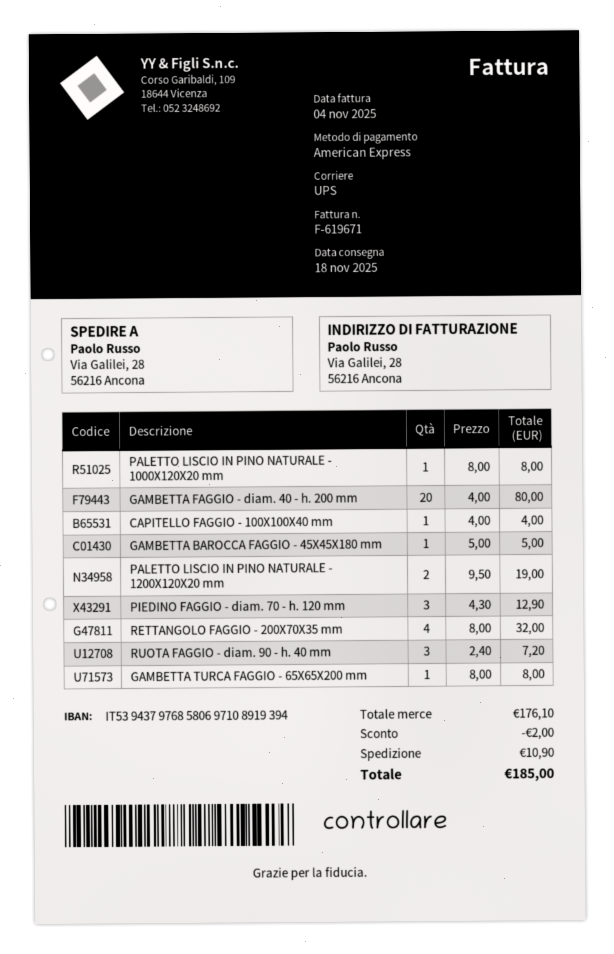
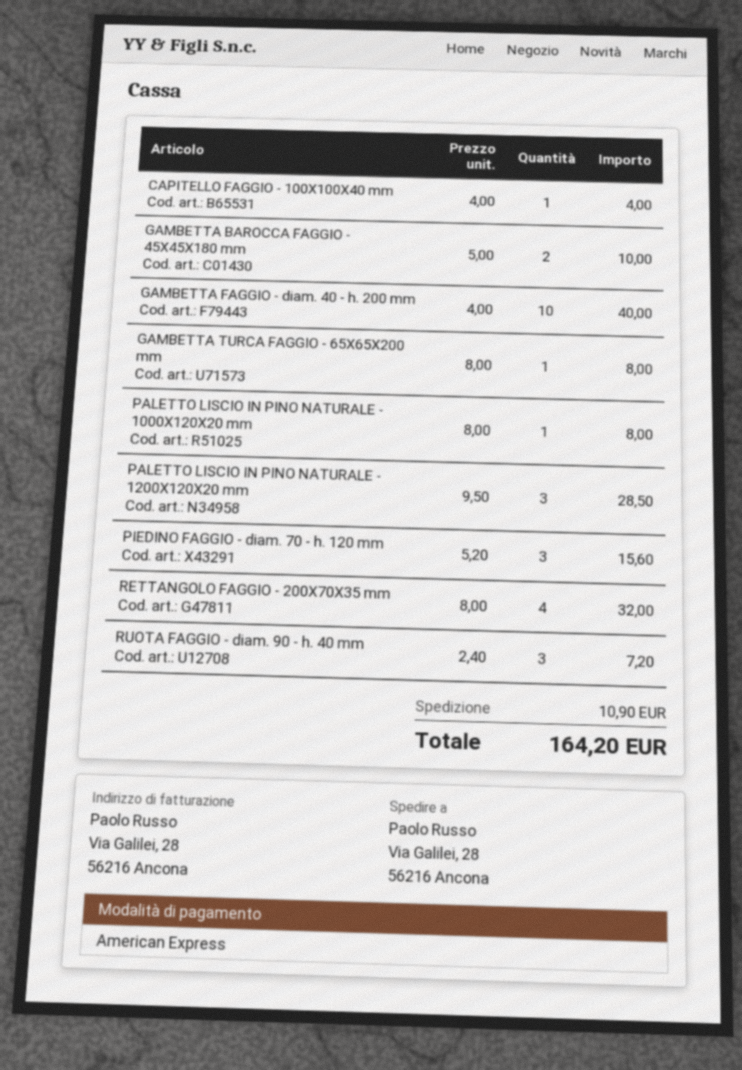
GAMBETTA FAGGIO - diam. 40 - h. 200 mm: 20 x 4.00 = 80.00 -> 10 x 4.00 = 40.00
GAMBETTA BAROCCA FAGGIO - 45X45X180 mm: 1 x 5.00 = 5.00 -> 2 x 5.00 = 10.00
PALETTO LISCIO IN PINO NATURALE - 1200X120X20 mm: 2 x 9.50 = 19.00 -> 3 x 9.50 = 28.50
PIEDINO FAGGIO - diam. 70 - h. 120 mm: 3 x 4.30 = 12.90 -> 3 x 5.20 = 15.60
discount: 2.00 -> none
total: 185.00 -> 164.20

